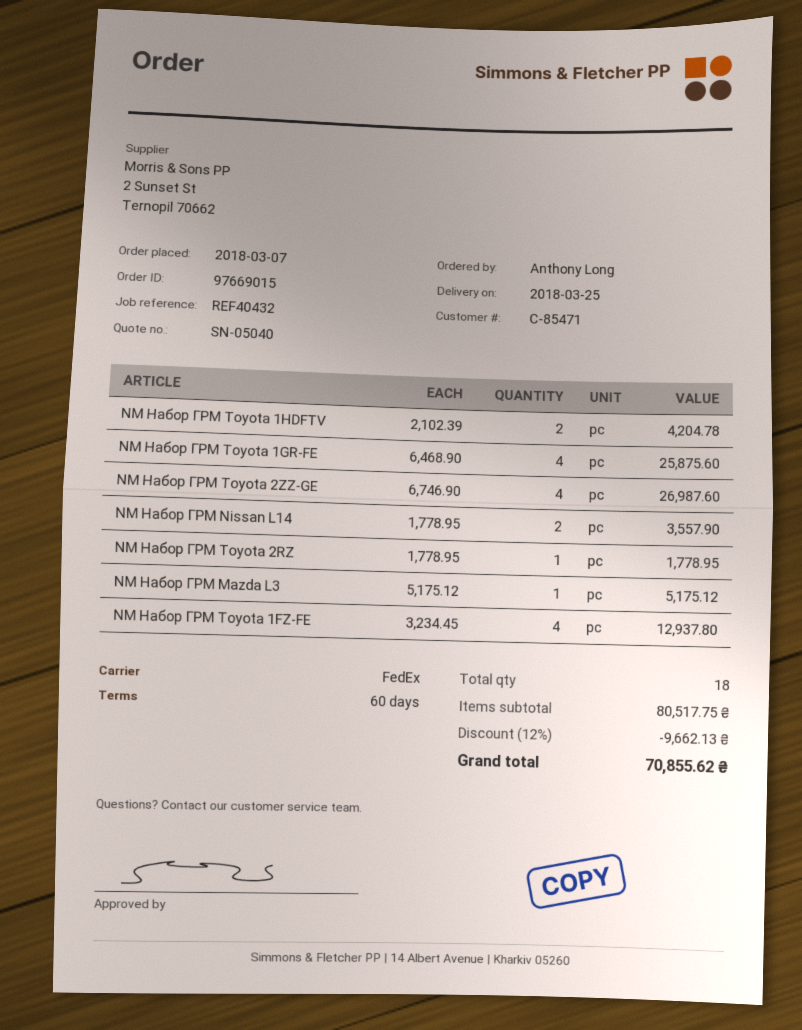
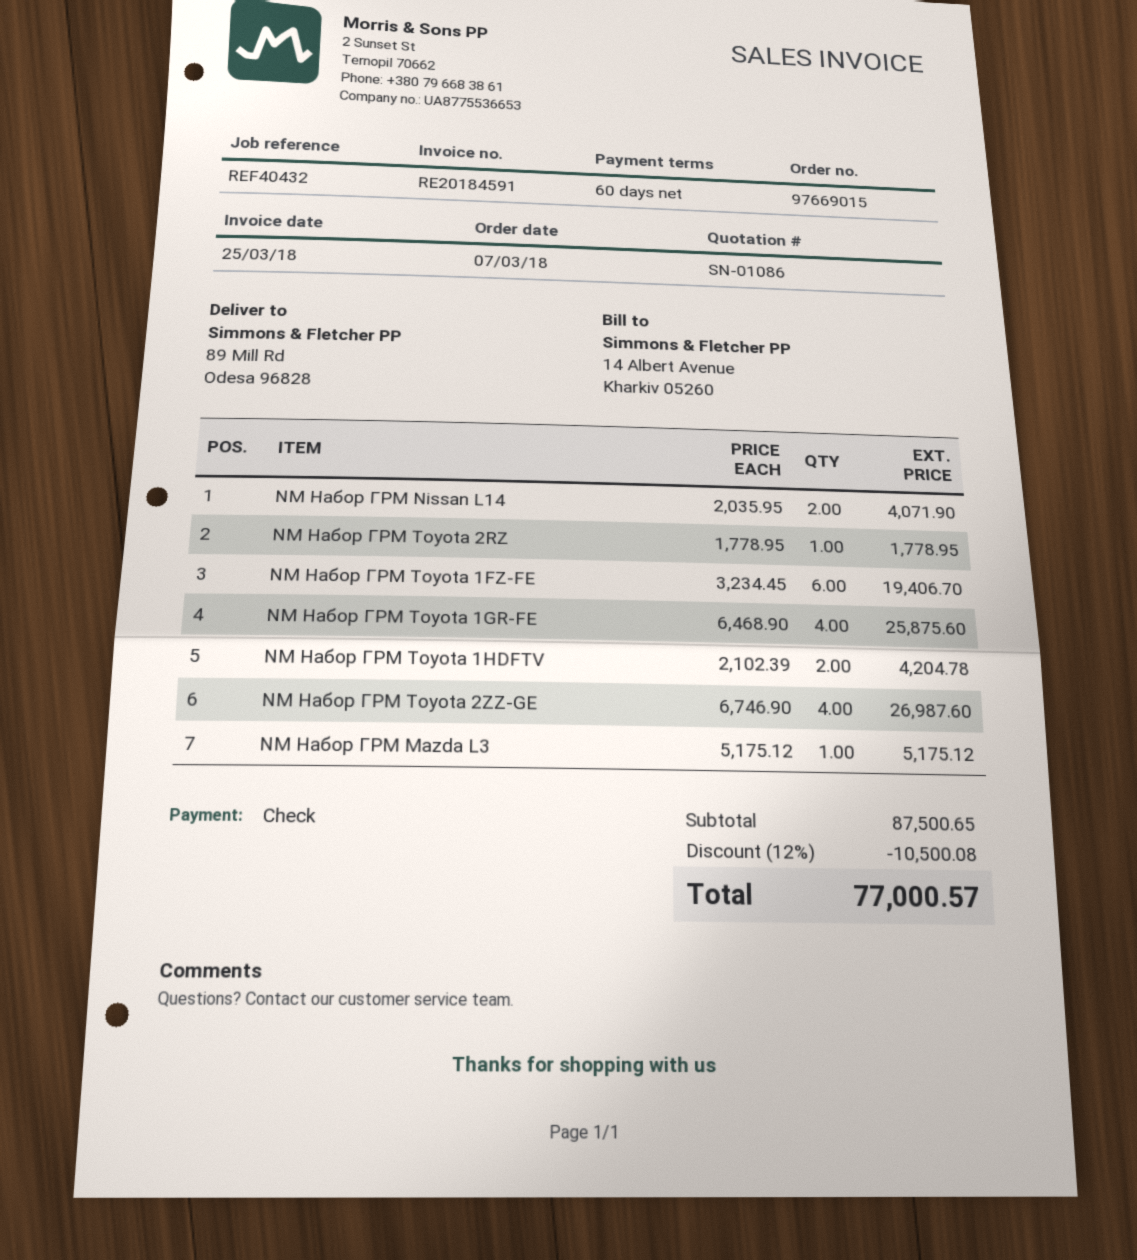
quote number: SN-05040 -> SN-01086
NM Набор ГРМ Nissan L14: 2 x 1778.95 = 3557.90 -> 2 x 2035.95 = 4071.90
NM Набор ГРМ Toyota 1FZ-FE: 4 x 3234.45 = 12937.80 -> 6 x 3234.45 = 19406.70
subtotal: 80517.75 -> 87500.65
discount: 12% = 9662.13 -> 12% = 10500.08
total: 70855.62 -> 77000.57

